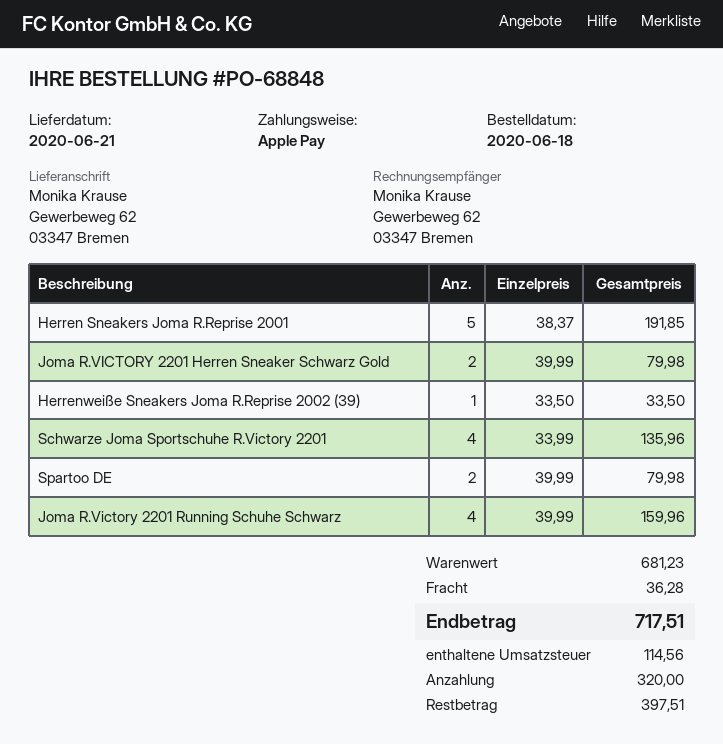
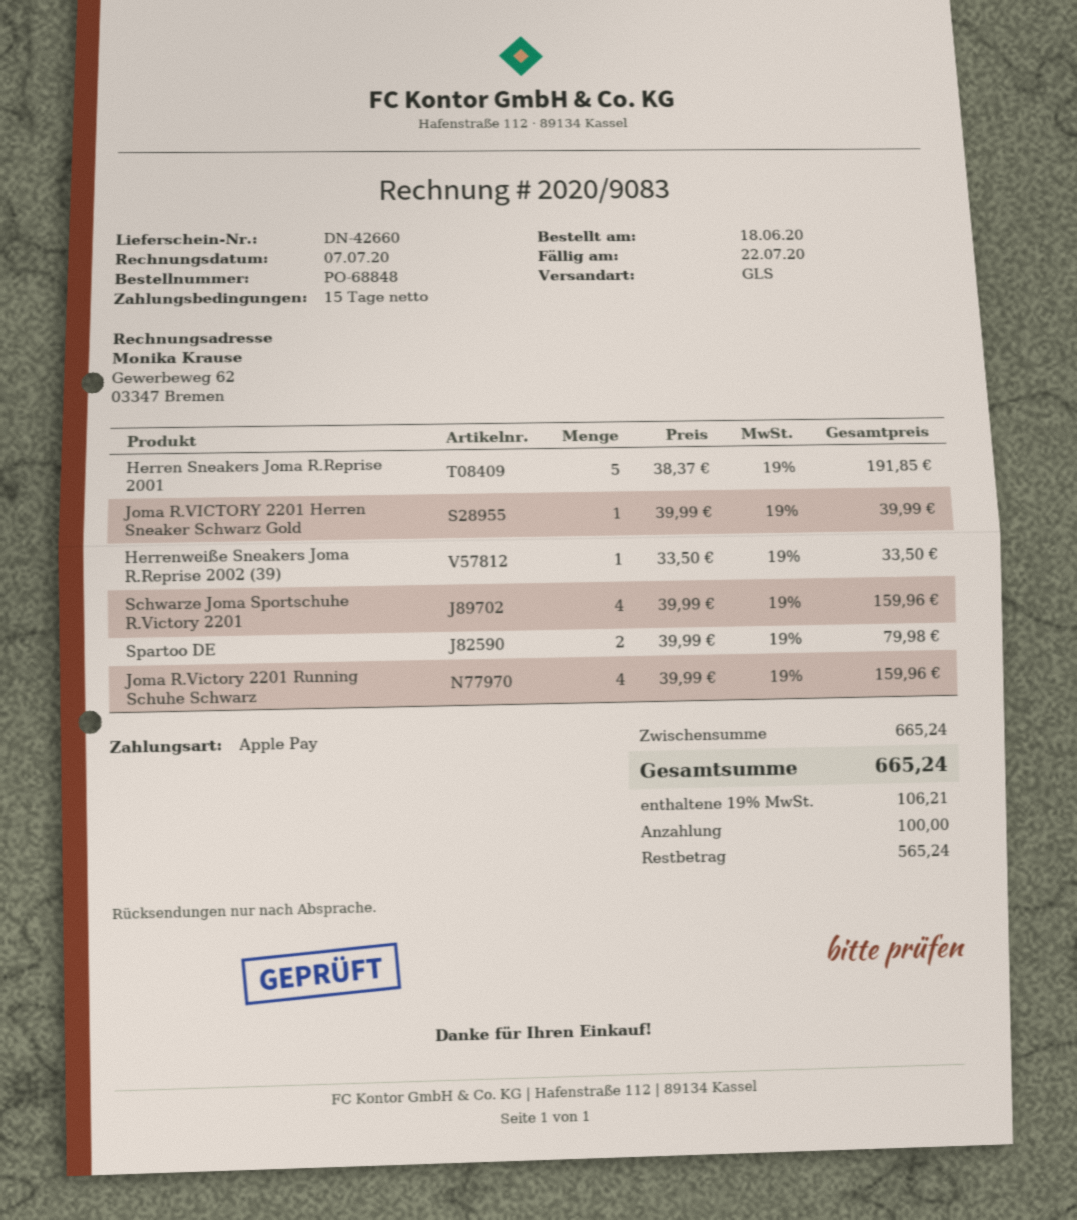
Joma R.VICTORY 2201 Herren Sneaker Schwarz Gold: 2 x 39.99 = 79.98 -> 1 x 39.99 = 39.99
Schwarze Joma Sportschuhe R.Victory 2201: 4 x 33.99 = 135.96 -> 4 x 39.99 = 159.96
subtotal: 681.23 -> 665.24
shipping: 36.28 -> none
tax: 114.56 -> 106.21
total: 717.51 -> 665.24
deposit: 320.00 -> 100.00
balance: 397.51 -> 565.24

